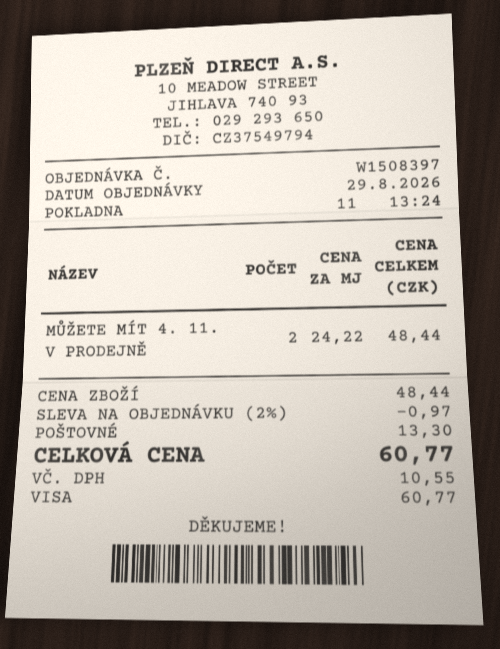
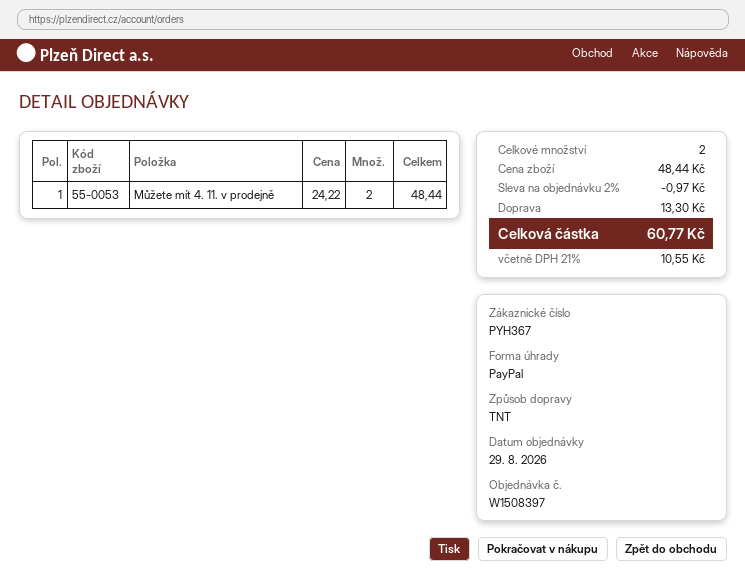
payment method: Visa -> PayPal

